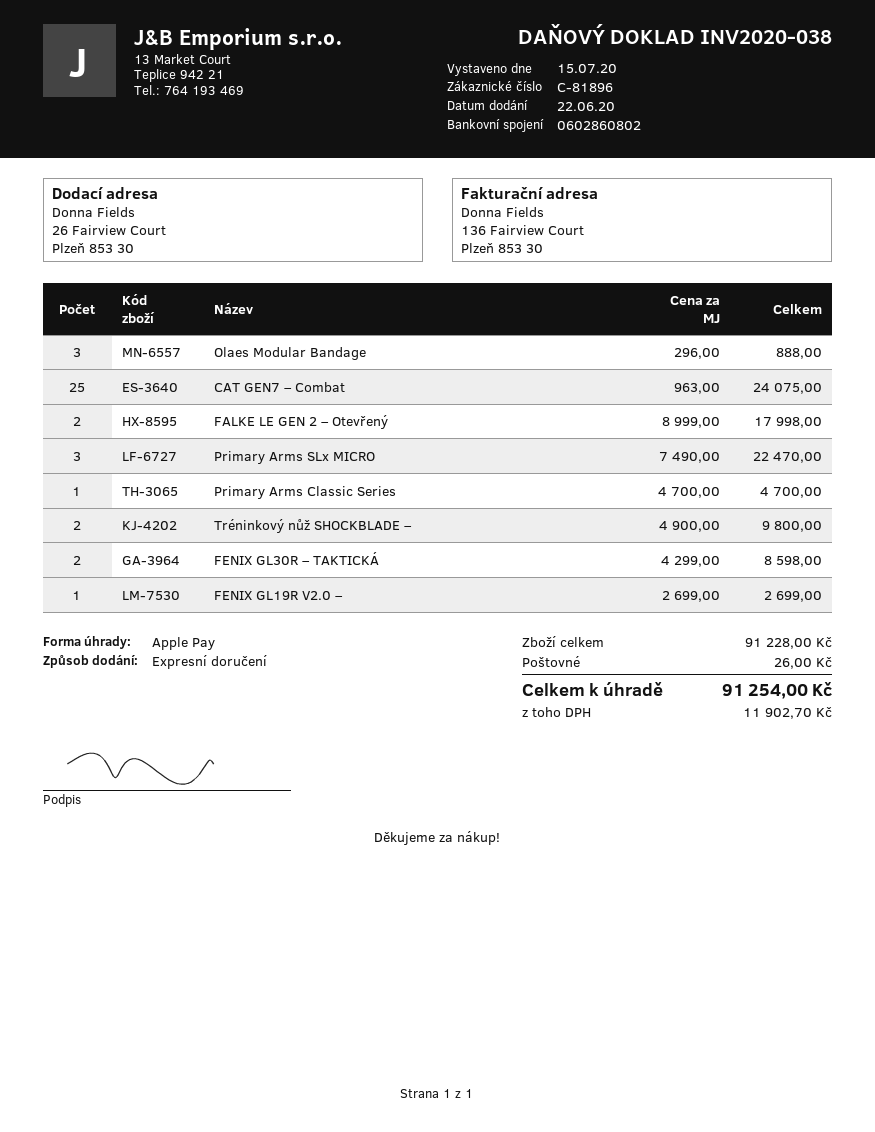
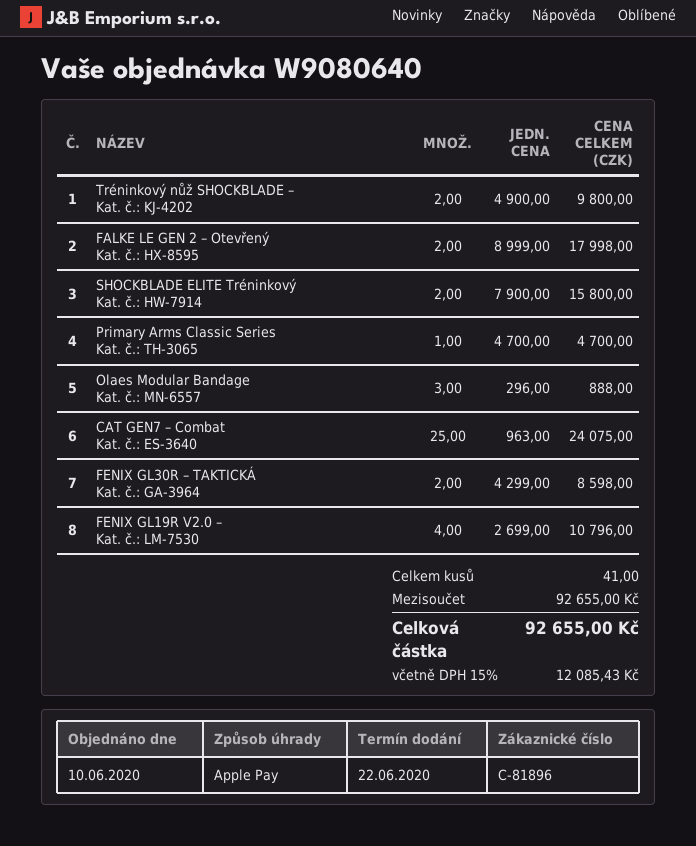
Primary Arms SLx MICRO: 3 x 7490.00 = 22470.00 -> none
FENIX GL19R V2.0 –: 1 x 2699.00 = 2699.00 -> 4 x 2699.00 = 10796.00
SHOCKBLADE ELITE Tréninkový: none -> 2 x 7900.00 = 15800.00
subtotal: 91228.00 -> 92655.00
shipping: 26.00 -> none
tax: 11902.70 -> 12085.43
total: 91254.00 -> 92655.00

